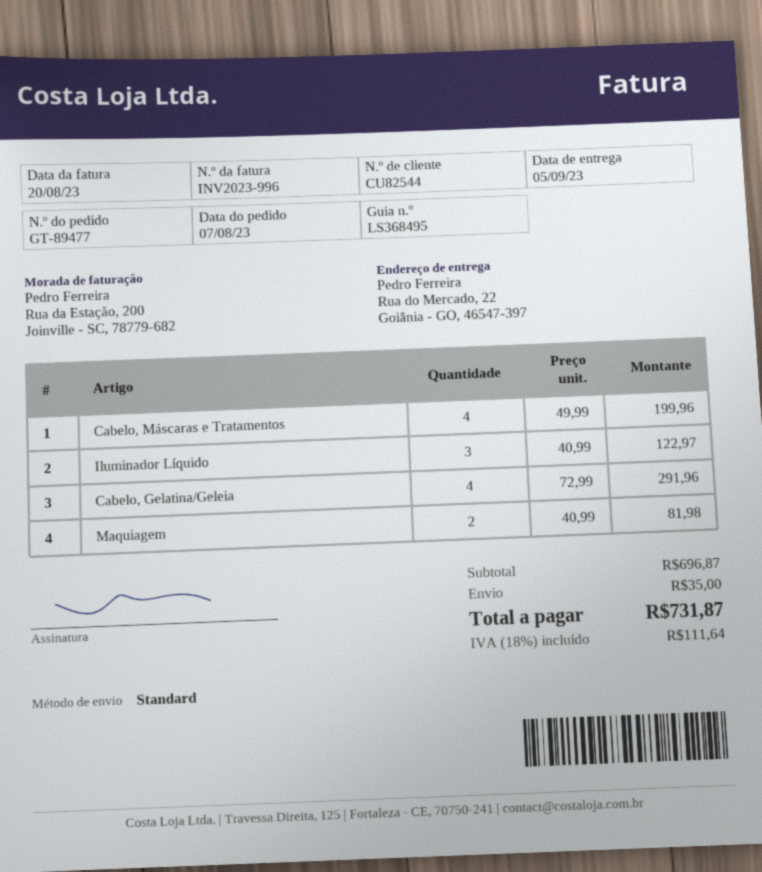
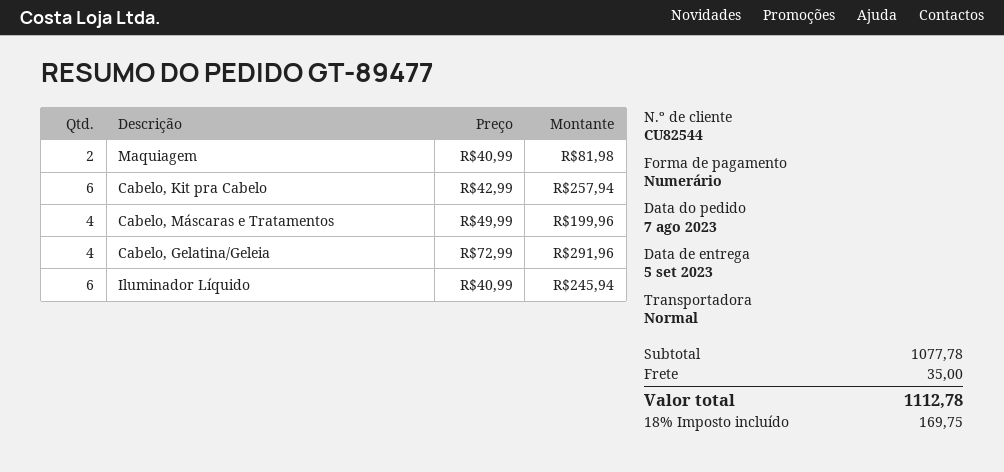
Iluminador Líquido: 3 x 40.99 = 122.97 -> 6 x 40.99 = 245.94
Cabelo, Kit pra Cabelo: none -> 6 x 42.99 = 257.94
subtotal: 696.87 -> 1077.78
tax: 18% = 111.64 -> 18% = 169.75
total: 731.87 -> 1112.78

